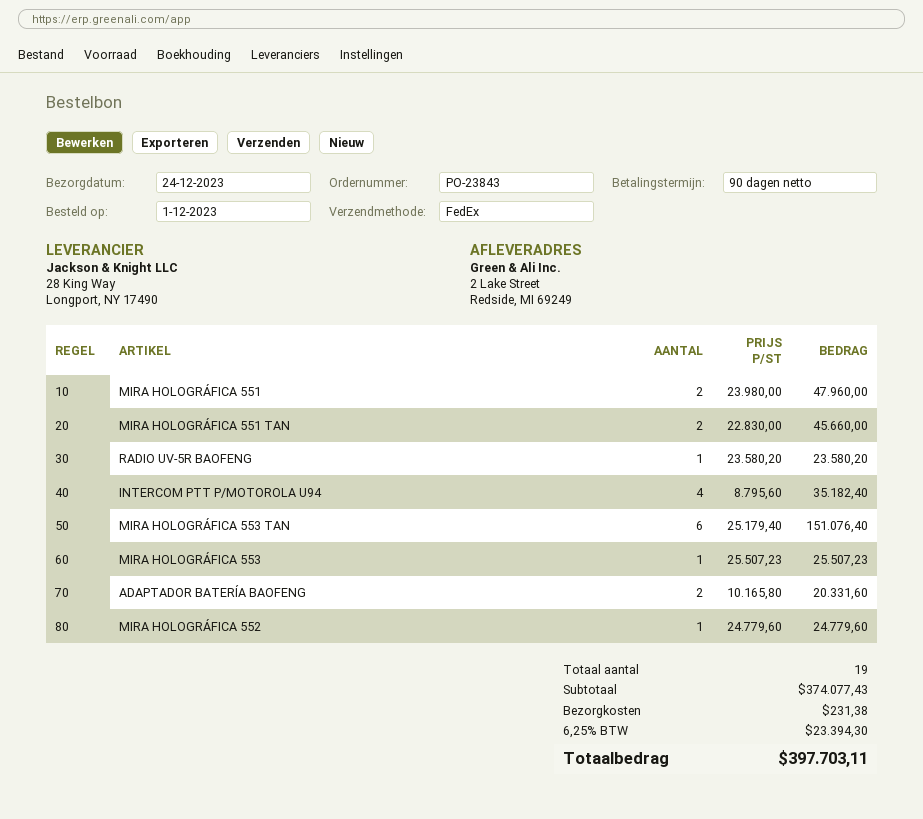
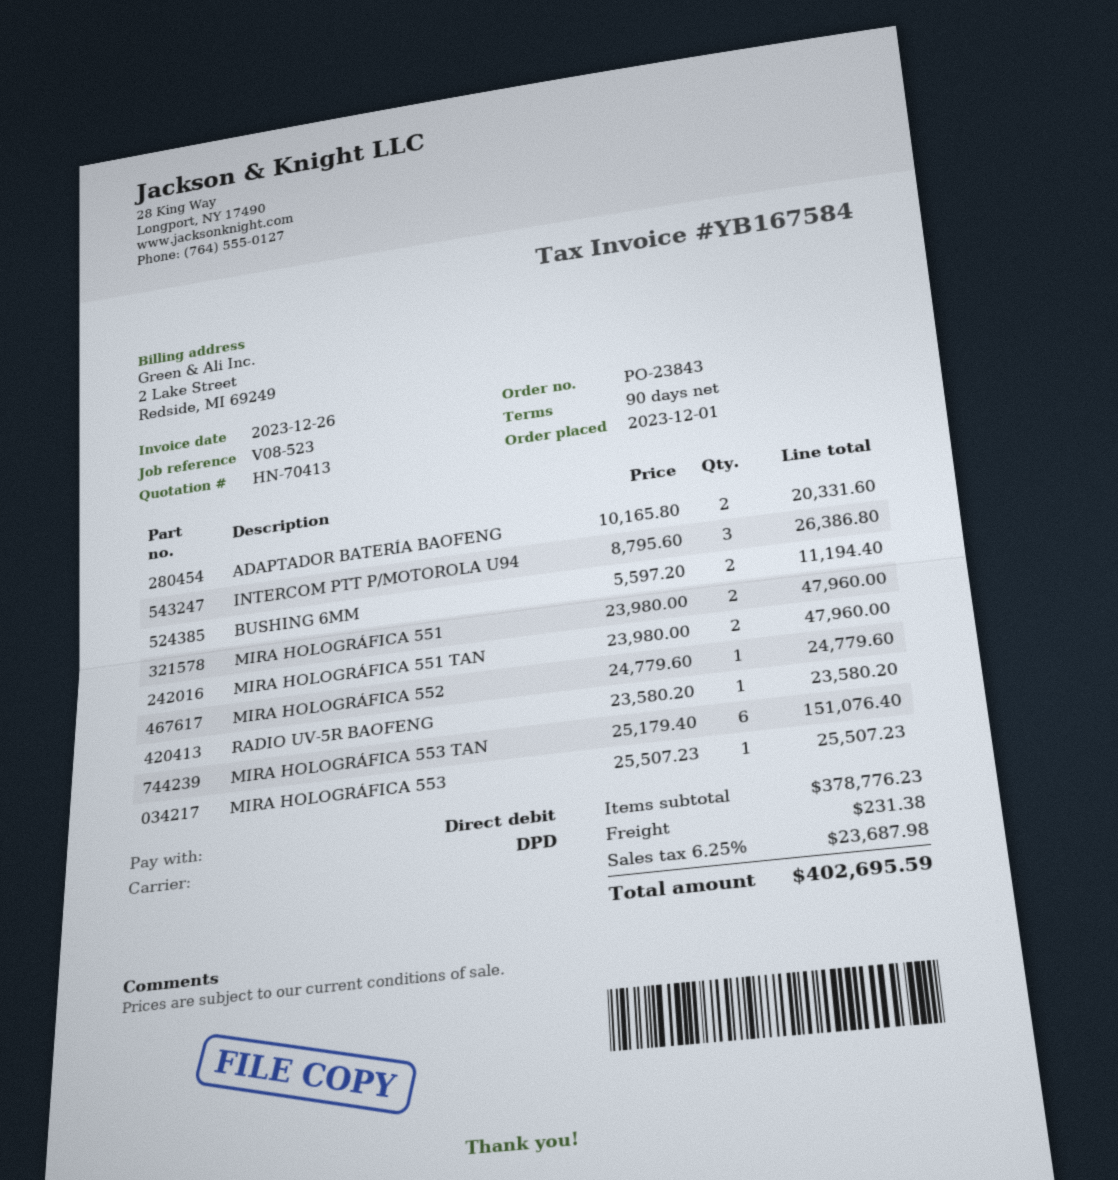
shipping method: FedEx -> DPD
MIRA HOLOGRÁFICA 551 TAN: 2 x 22830.00 = 45660.00 -> 2 x 23980.00 = 47960.00
INTERCOM PTT P/MOTOROLA U94: 4 x 8795.60 = 35182.40 -> 3 x 8795.60 = 26386.80
BUSHING 6MM: none -> 2 x 5597.20 = 11194.40
subtotal: 374077.43 -> 378776.23
tax: 6.25% = 23394.30 -> 6.25% = 23687.98
total: 397703.11 -> 402695.59

